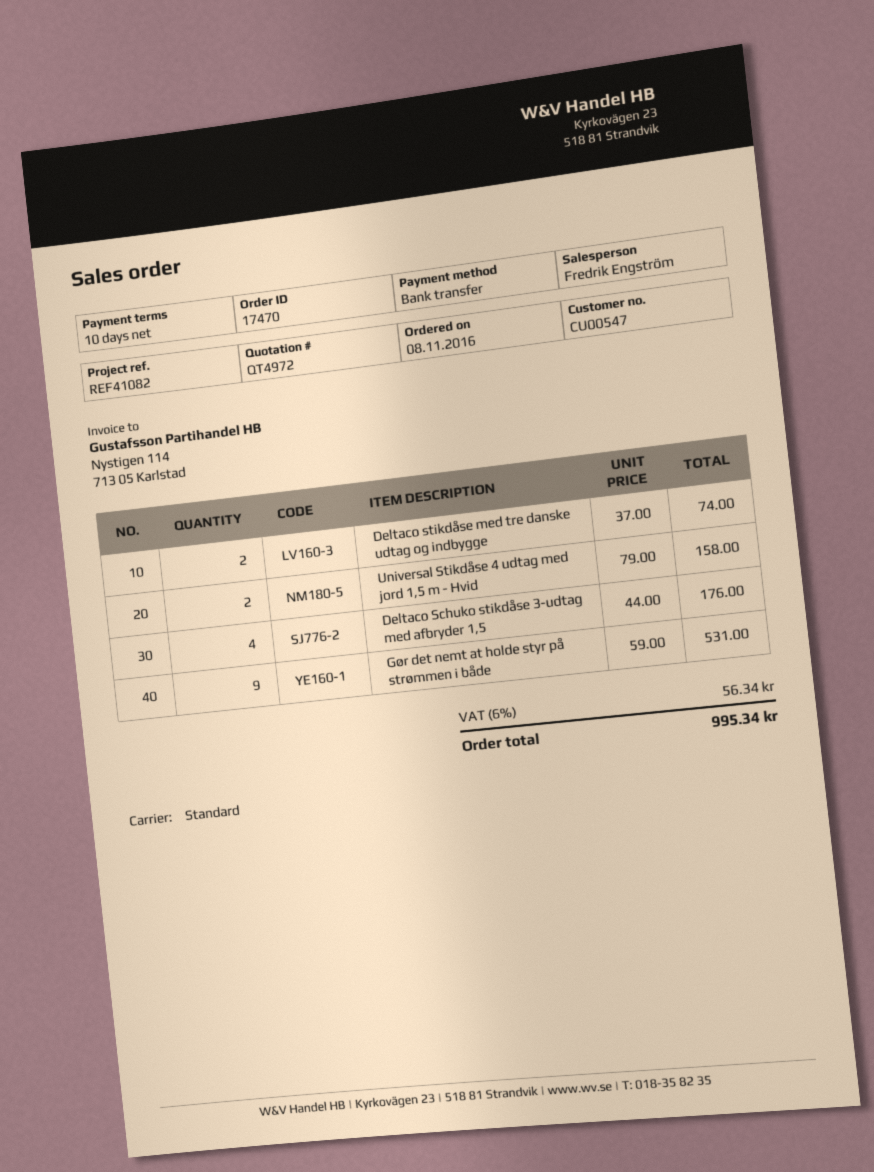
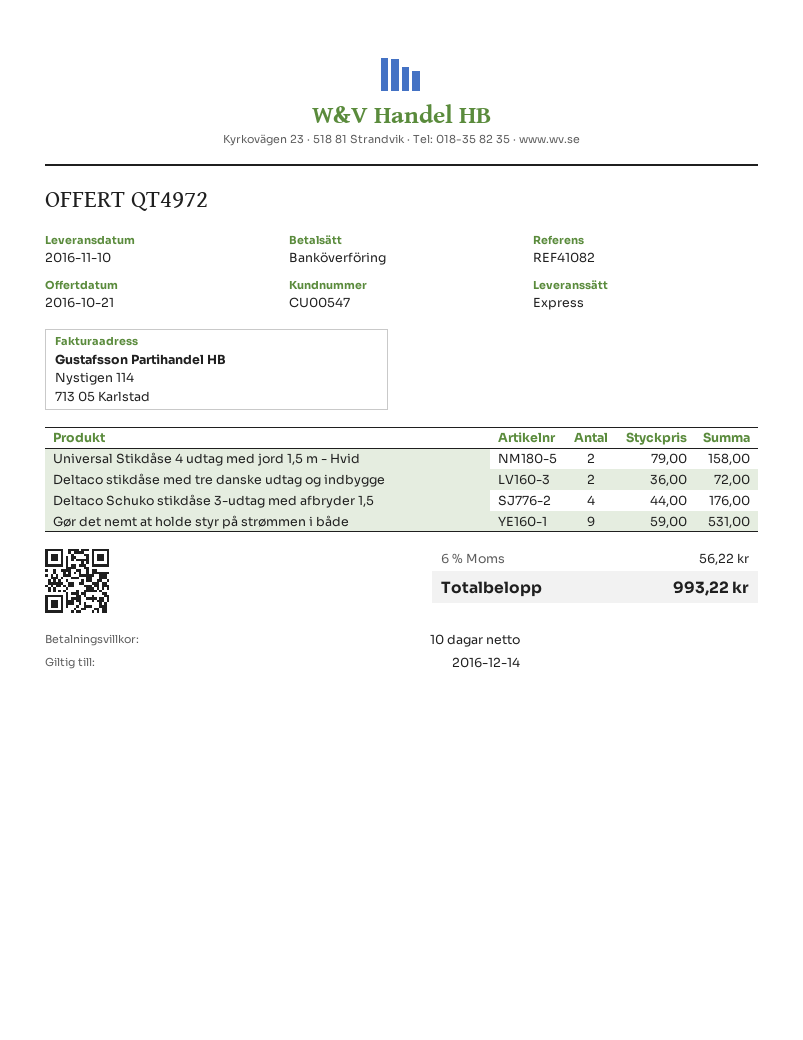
shipping method: standard -> express
Deltaco stikdåse med tre danske udtag og indbygge: 2 x 37.00 = 74.00 -> 2 x 36.00 = 72.00
tax: 6% = 56.34 -> 6% = 56.22
total: 995.34 -> 993.22

